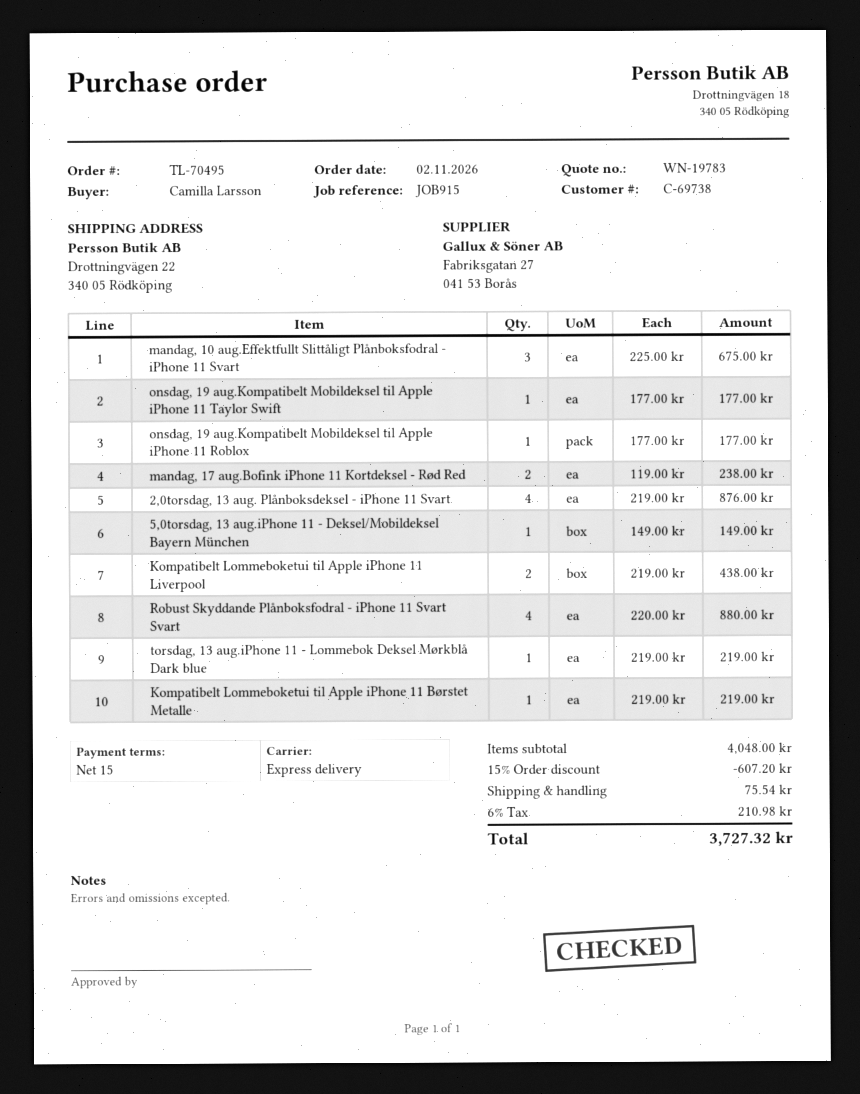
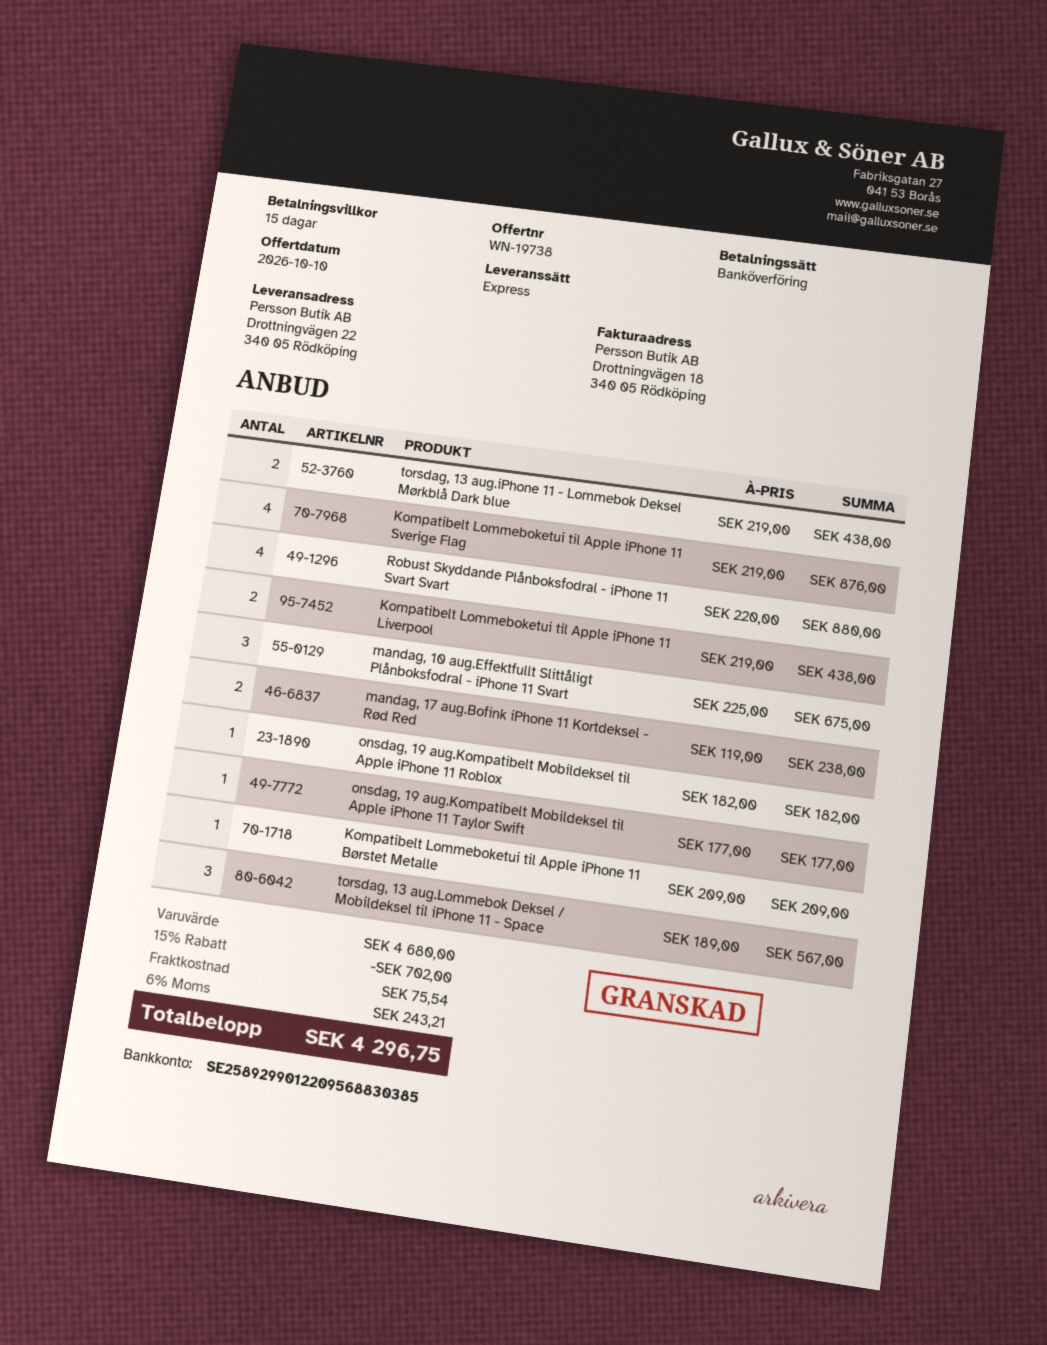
quote number: WN-19783 -> WN-19738
onsdag, 19 aug.Kompatibelt Mobildeksel til Apple iPhone 11 Roblox: 1 x 177.00 = 177.00 -> 1 x 182.00 = 182.00
2,0torsdag, 13 aug. Plånboksdeksel - iPhone 11 Svart: 4 x 219.00 = 876.00 -> none
5,0torsdag, 13 aug.iPhone 11 - Deksel/Mobildeksel Bayern München: 1 x 149.00 = 149.00 -> none
torsdag, 13 aug.iPhone 11 - Lommebok Deksel Mørkblå Dark blue: 1 x 219.00 = 219.00 -> 2 x 219.00 = 438.00
Kompatibelt Lommeboketui til Apple iPhone 11 Børstet Metalle: 1 x 219.00 = 219.00 -> 1 x 209.00 = 209.00
Kompatibelt Lommeboketui til Apple iPhone 11 Sverige Flag: none -> 4 x 219.00 = 876.00
torsdag, 13 aug.Lommebok Deksel / Mobildeksel til iPhone 11 - Space: none -> 3 x 189.00 = 567.00
subtotal: 4048.00 -> 4680.00
discount: 15% = 607.20 -> 15% = 702.00
tax: 6% = 210.98 -> 6% = 243.21
total: 3727.32 -> 4296.75

